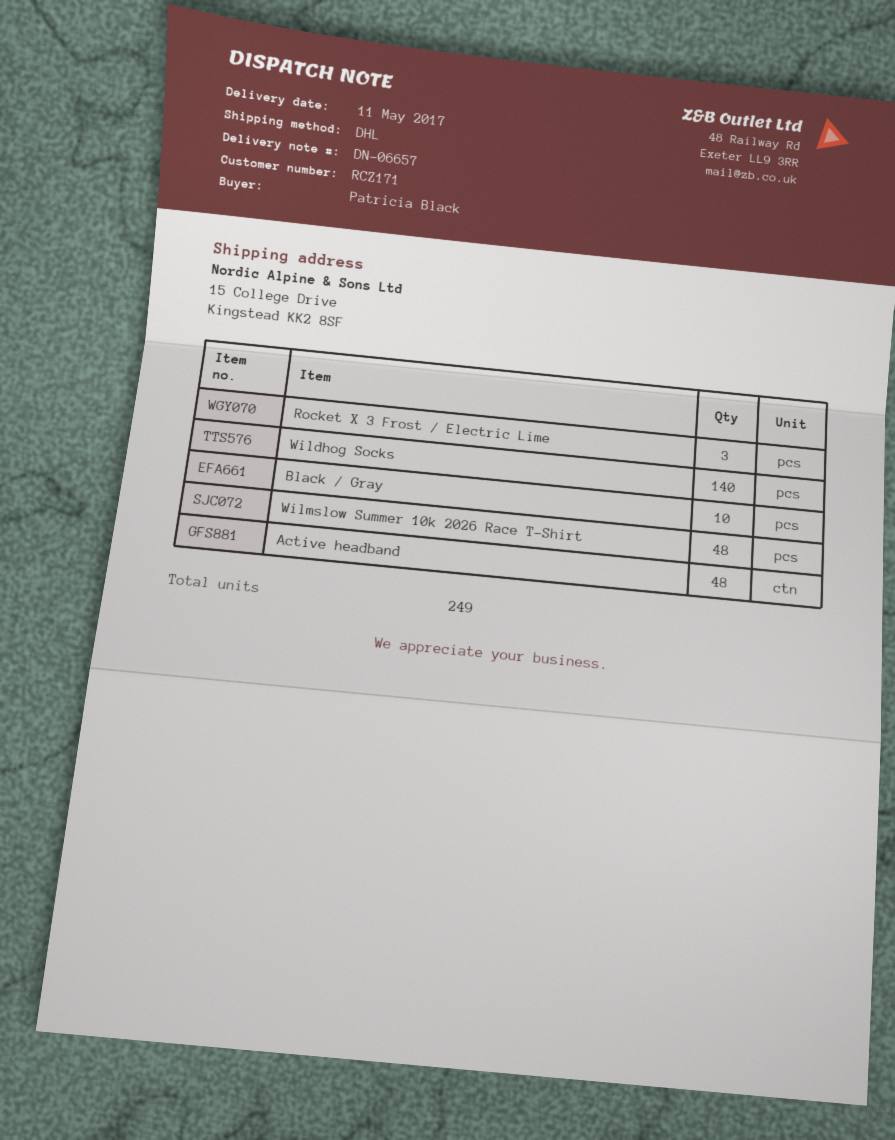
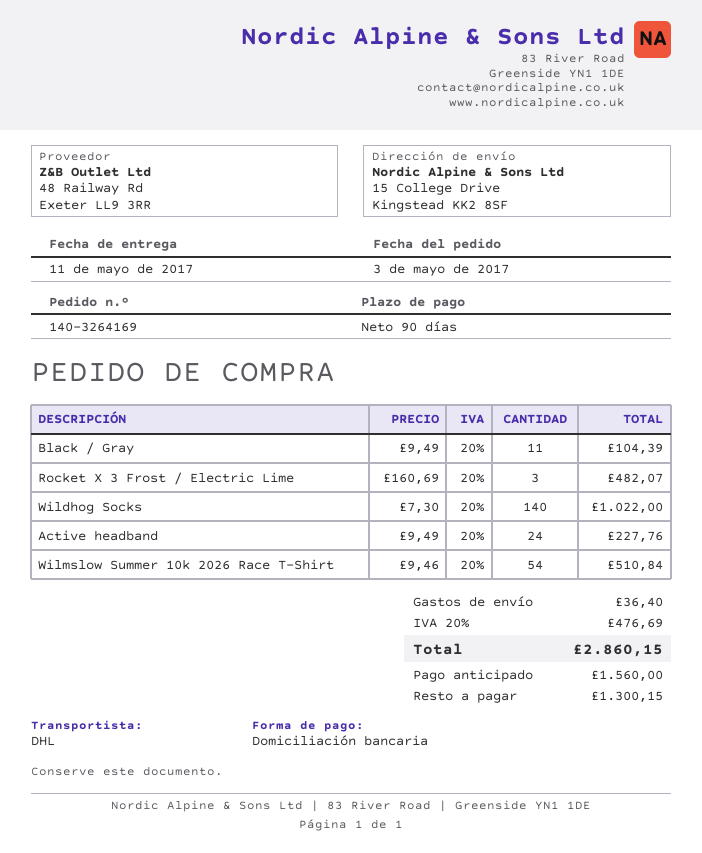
Black / Gray: 10 -> 11
Wilmslow Summer 10k 2026 Race T-Shirt: 48 -> 54
Active headband: 48 -> 24

